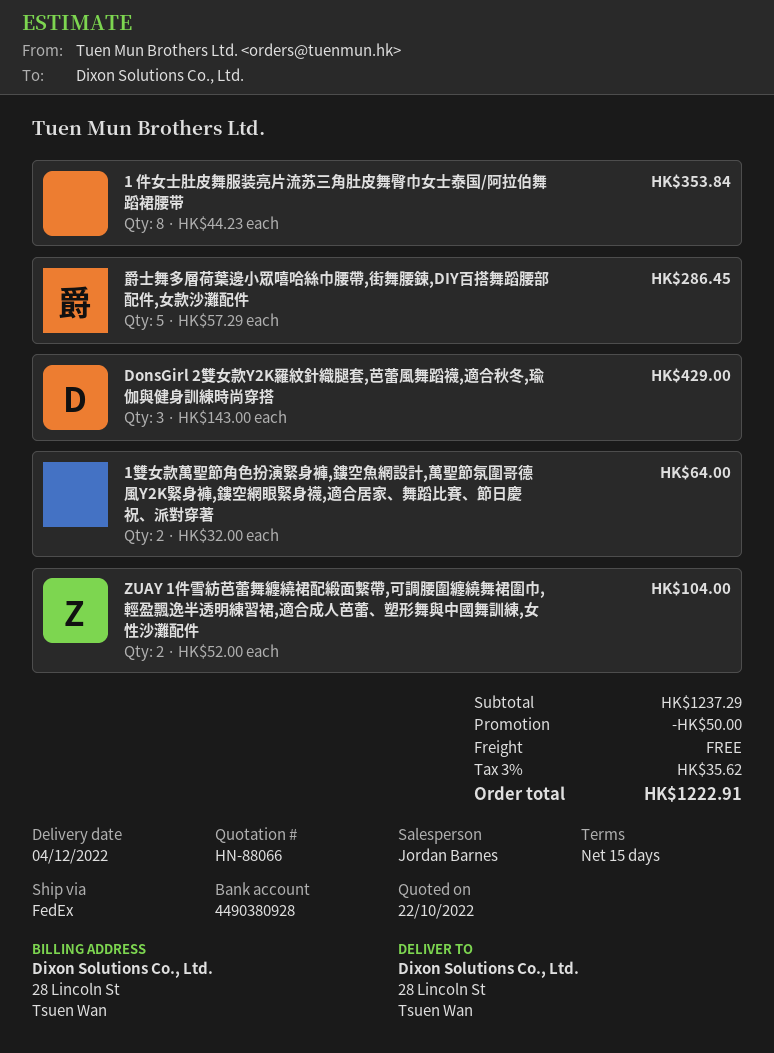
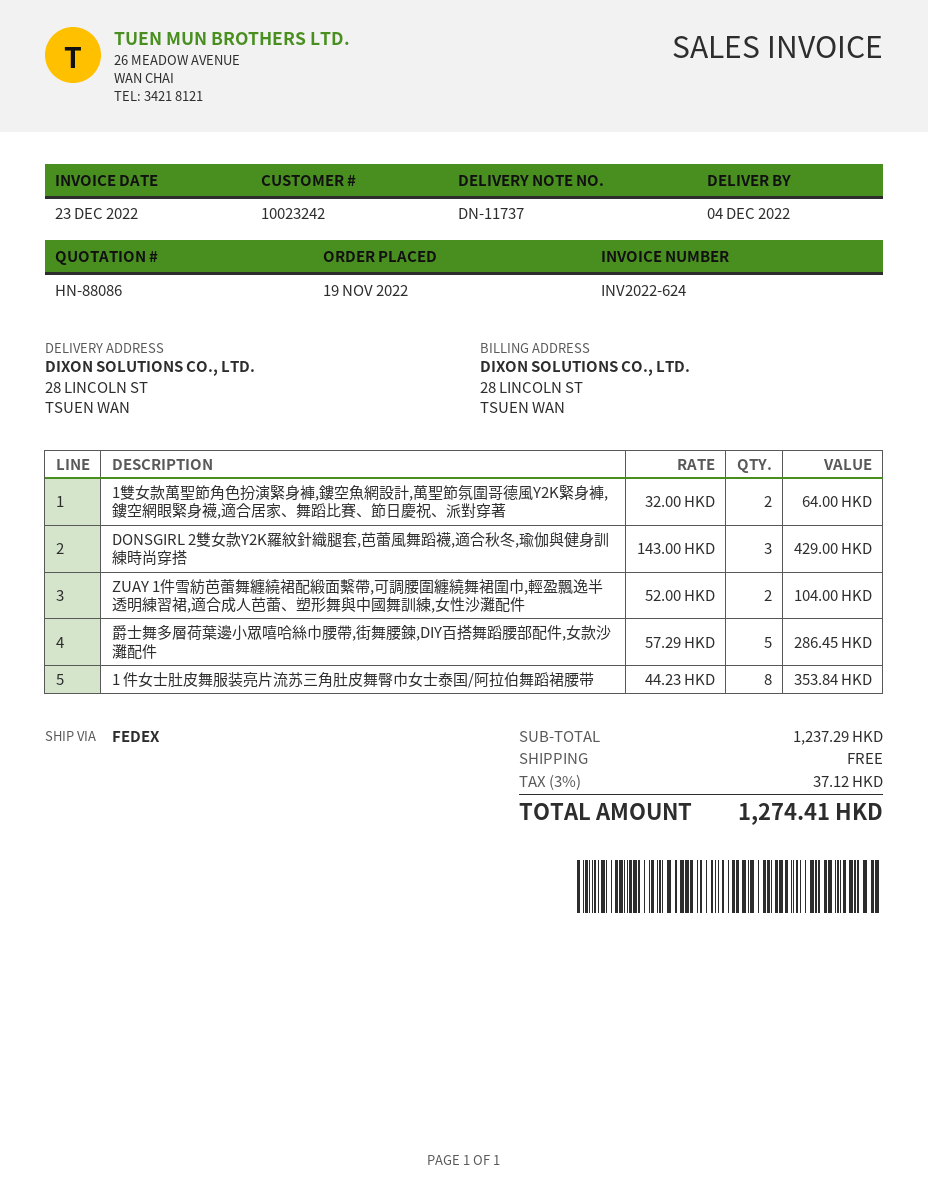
quote number: HN-88066 -> HN-88086
discount: 50.00 -> none
tax: 3% = 35.62 -> 3% = 37.12
total: 1222.91 -> 1274.41

